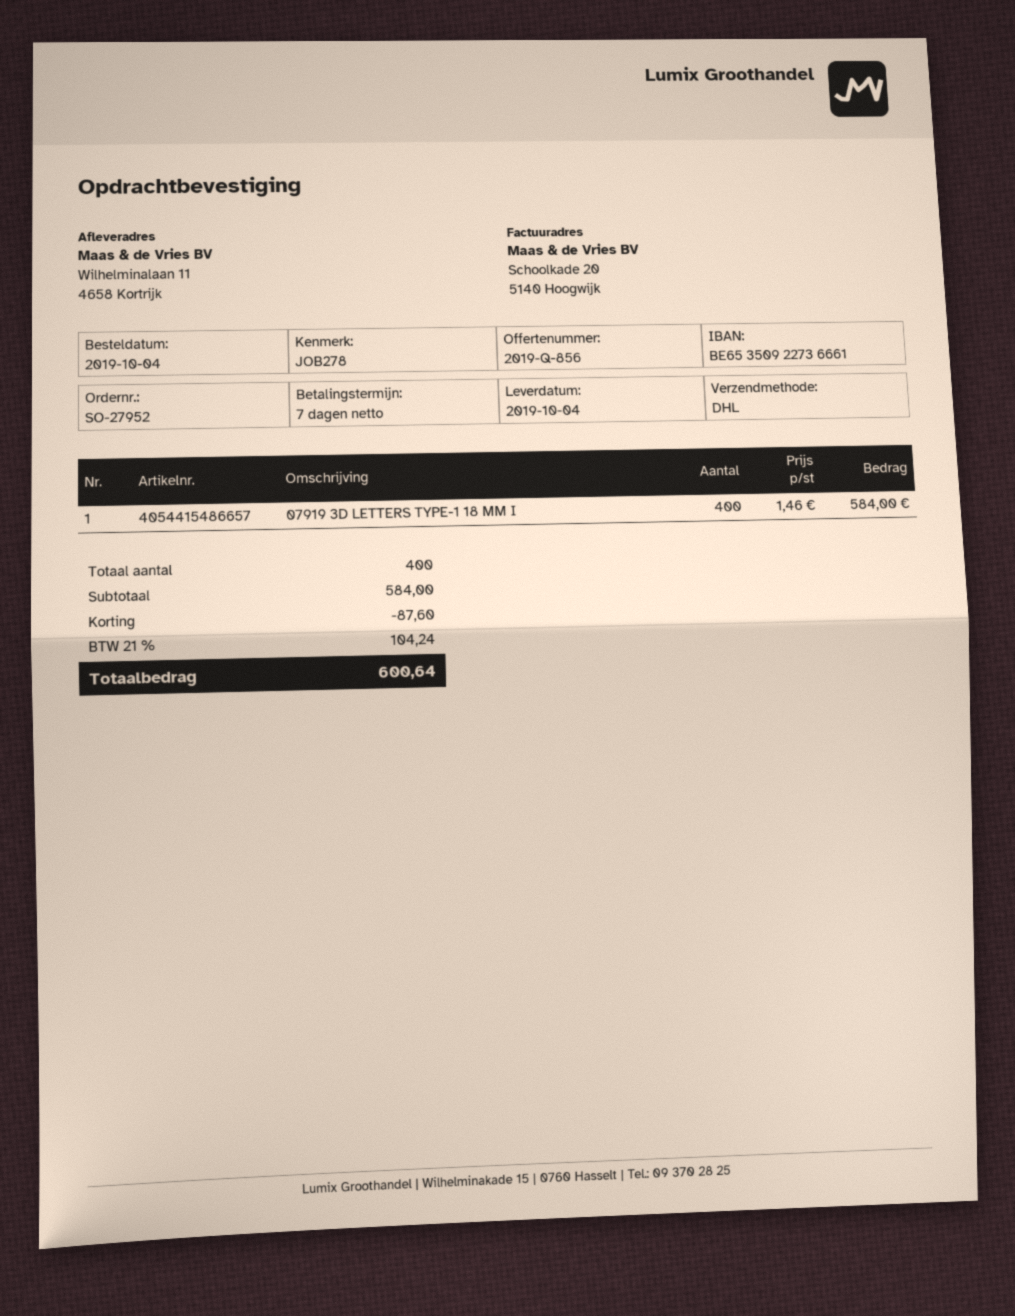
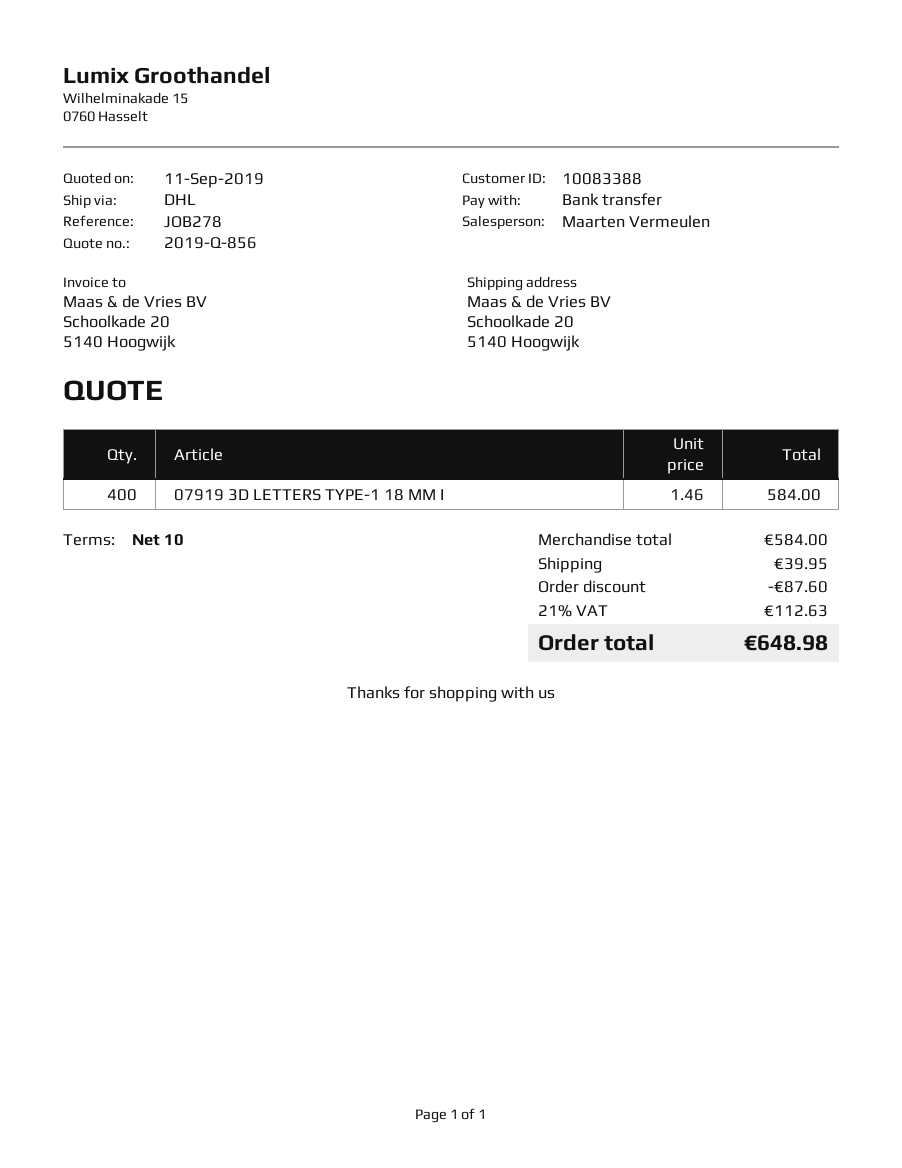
payment terms: 7 days -> 10 days
ship to: Wilhelminalaan 11, 4658 Kortrijk -> Schoolkade 20, 5140 Hoogwijk
shipping: none -> 39.95
tax: 21% = 104.24 -> 21% = 112.63
total: 600.64 -> 648.98

